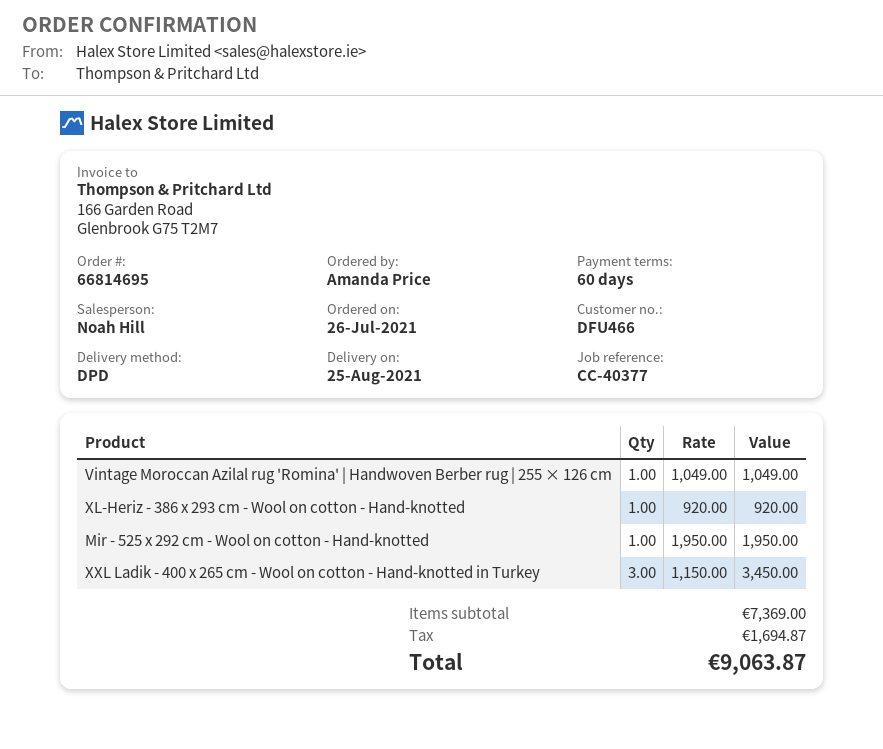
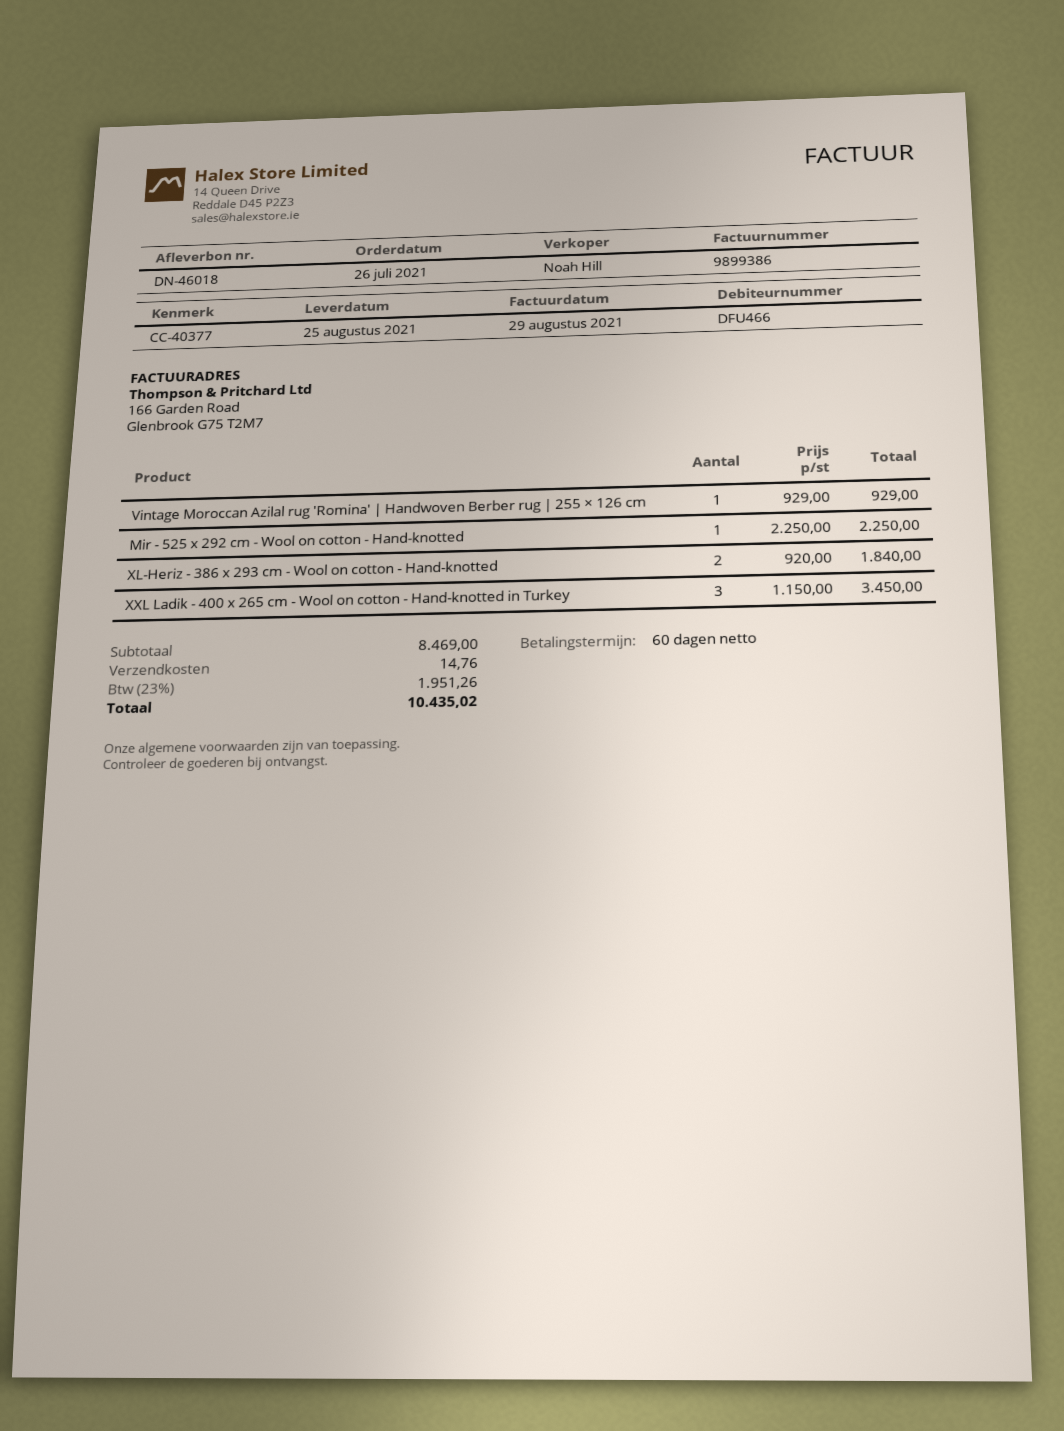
Vintage Moroccan Azilal rug 'Romina' | Handwoven Berber rug | 255 × 126 cm: 1 x 1049.00 = 1049.00 -> 1 x 929.00 = 929.00
XL-Heriz - 386 x 293 cm - Wool on cotton - Hand-knotted: 1 x 920.00 = 920.00 -> 2 x 920.00 = 1840.00
Mir - 525 x 292 cm - Wool on cotton - Hand-knotted: 1 x 1950.00 = 1950.00 -> 1 x 2250.00 = 2250.00
subtotal: 7369.00 -> 8469.00
shipping: none -> 14.76
tax: 1694.87 -> 1951.26
total: 9063.87 -> 10435.02

